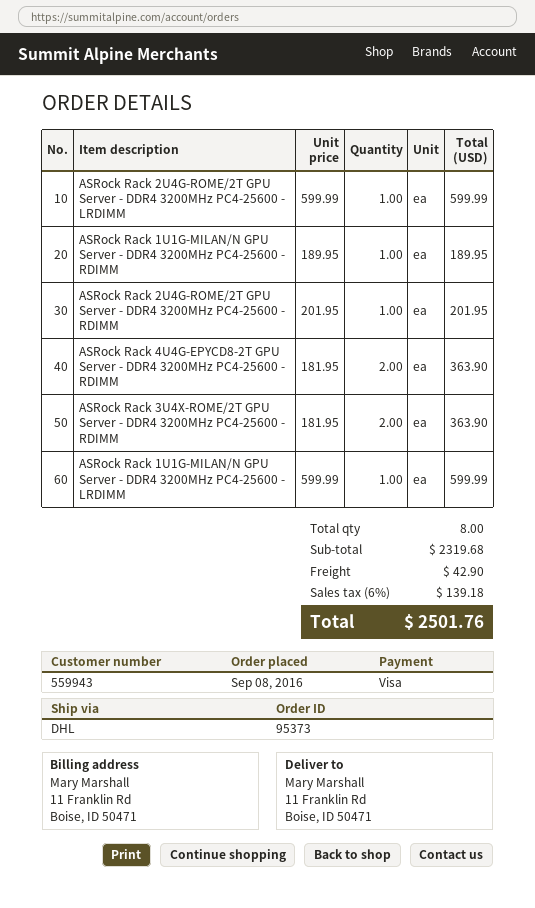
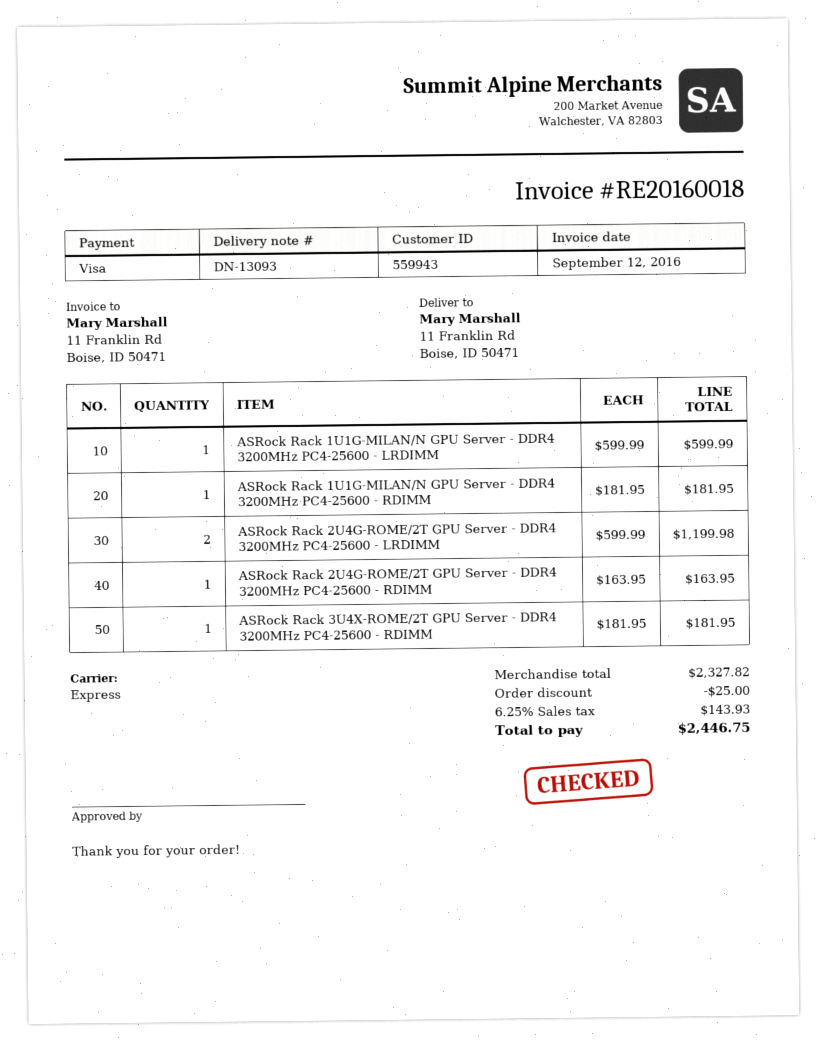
shipping method: DHL -> express
ASRock Rack 2U4G-ROME/2T GPU Server - DDR4 3200MHz PC4-25600 - LRDIMM: 1 x 599.99 = 599.99 -> 2 x 599.99 = 1199.98
ASRock Rack 1U1G-MILAN/N GPU Server - DDR4 3200MHz PC4-25600 - RDIMM: 1 x 189.95 = 189.95 -> 1 x 181.95 = 181.95
ASRock Rack 2U4G-ROME/2T GPU Server - DDR4 3200MHz PC4-25600 - RDIMM: 1 x 201.95 = 201.95 -> 1 x 163.95 = 163.95
ASRock Rack 4U4G-EPYCD8-2T GPU Server - DDR4 3200MHz PC4-25600 - RDIMM: 2 x 181.95 = 363.90 -> none
ASRock Rack 3U4X-ROME/2T GPU Server - DDR4 3200MHz PC4-25600 - RDIMM: 2 x 181.95 = 363.90 -> 1 x 181.95 = 181.95
subtotal: 2319.68 -> 2327.82
discount: none -> 25.00
shipping: 42.90 -> none
tax: 6% = 139.18 -> 6.25% = 143.93
total: 2501.76 -> 2446.75

